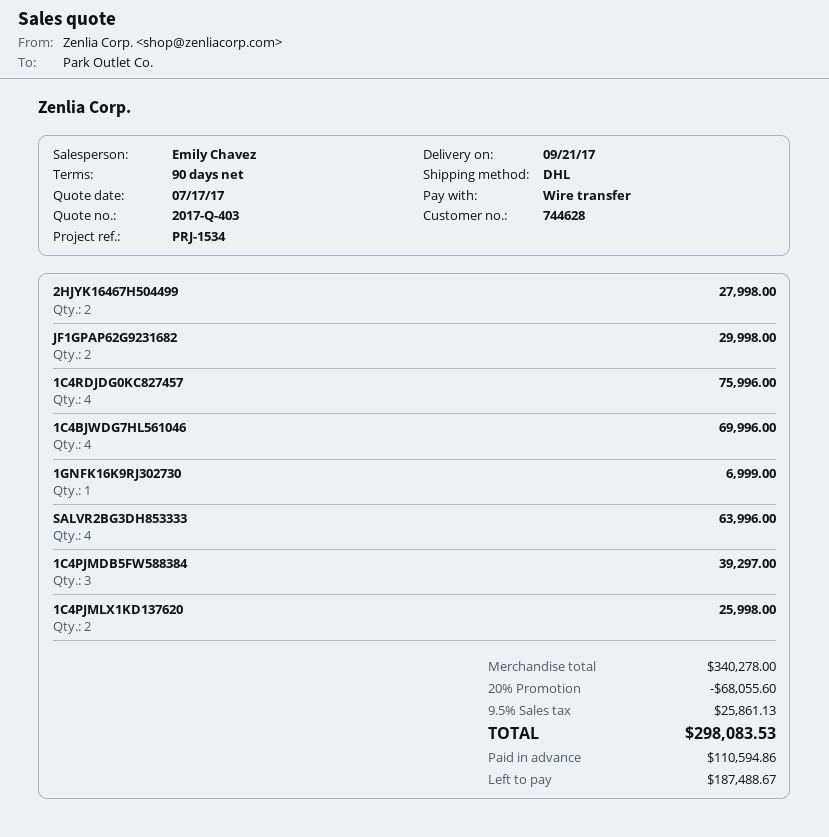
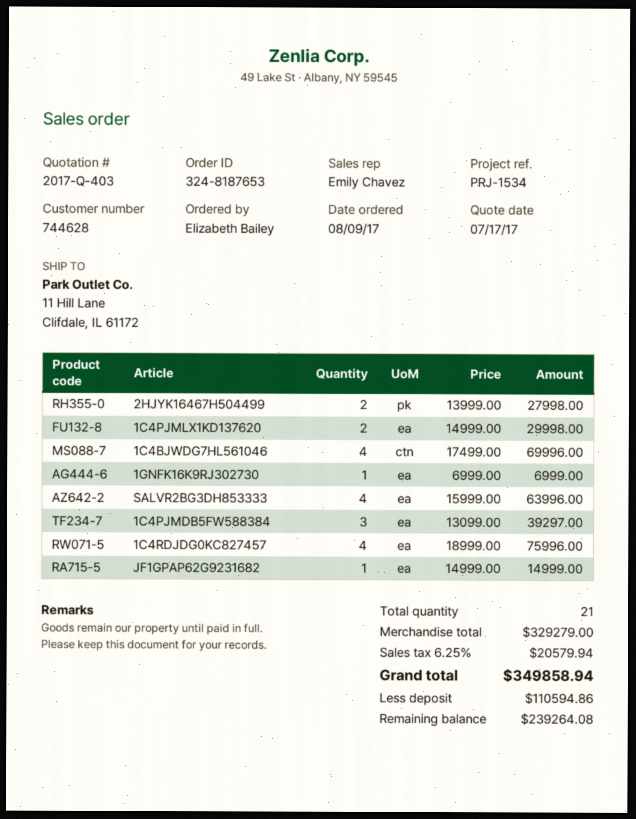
JF1GPAP62G9231682: 2 for 29998.00 -> 1 for 14999.00
1C4PJMLX1KD137620: 2 for 25998.00 -> 2 for 29998.00
subtotal: 340278.00 -> 329279.00
discount: 20% = 68055.60 -> none
tax: 9.5% = 25861.13 -> 6.25% = 20579.94
total: 298083.53 -> 349858.94
balance: 187488.67 -> 239264.08

